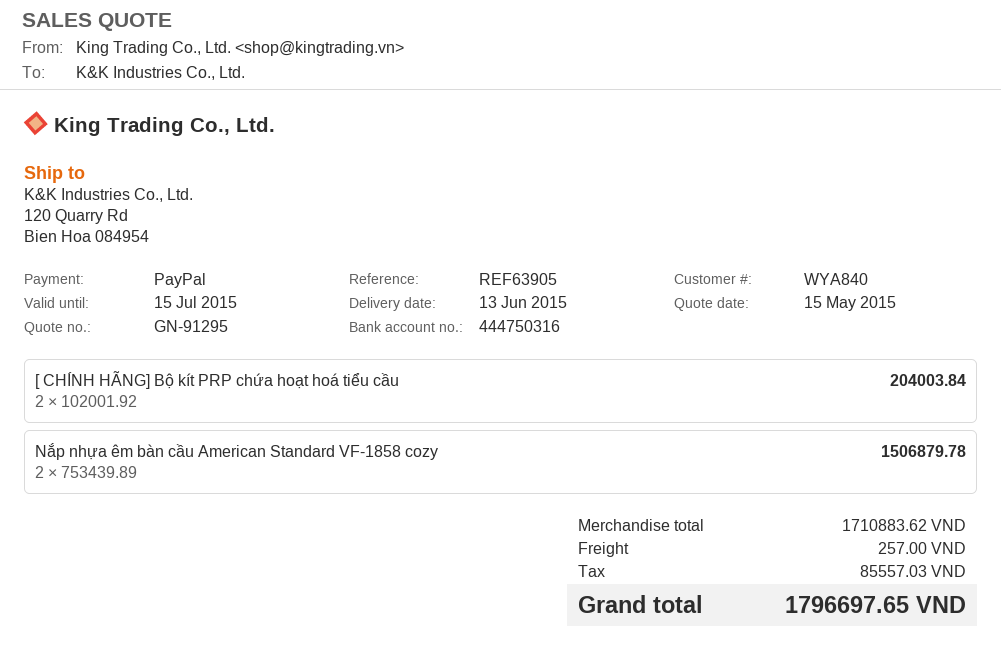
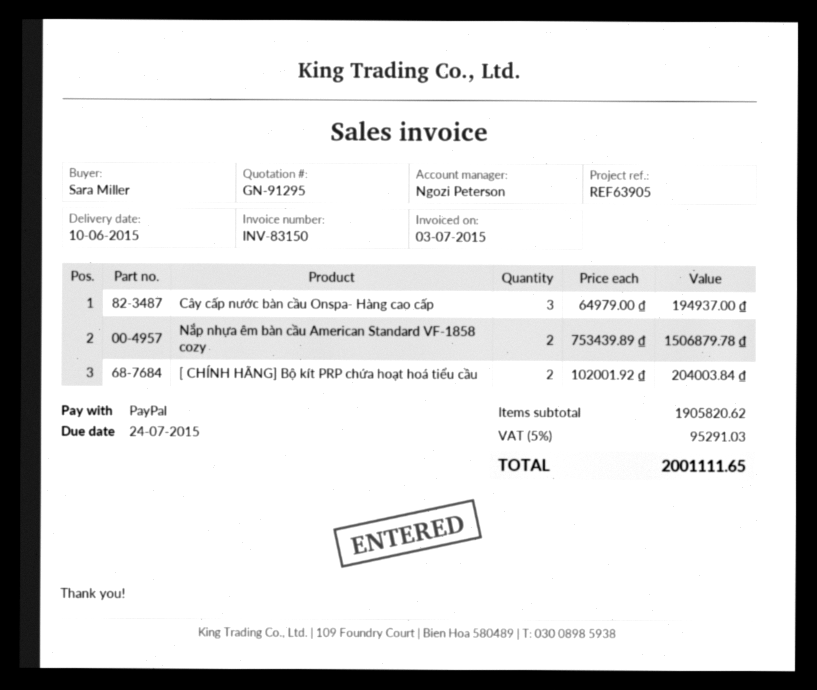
delivery date: 2015-06-13 -> 2015-06-10
Cây cấp nước bàn cầu Onspa- Hàng cao cấp: none -> 3 x 64979.00 = 194937.00
subtotal: 1710883.62 -> 1905820.62
shipping: 257.00 -> none
tax: 85557.03 -> 95291.03
total: 1796697.65 -> 2001111.65

